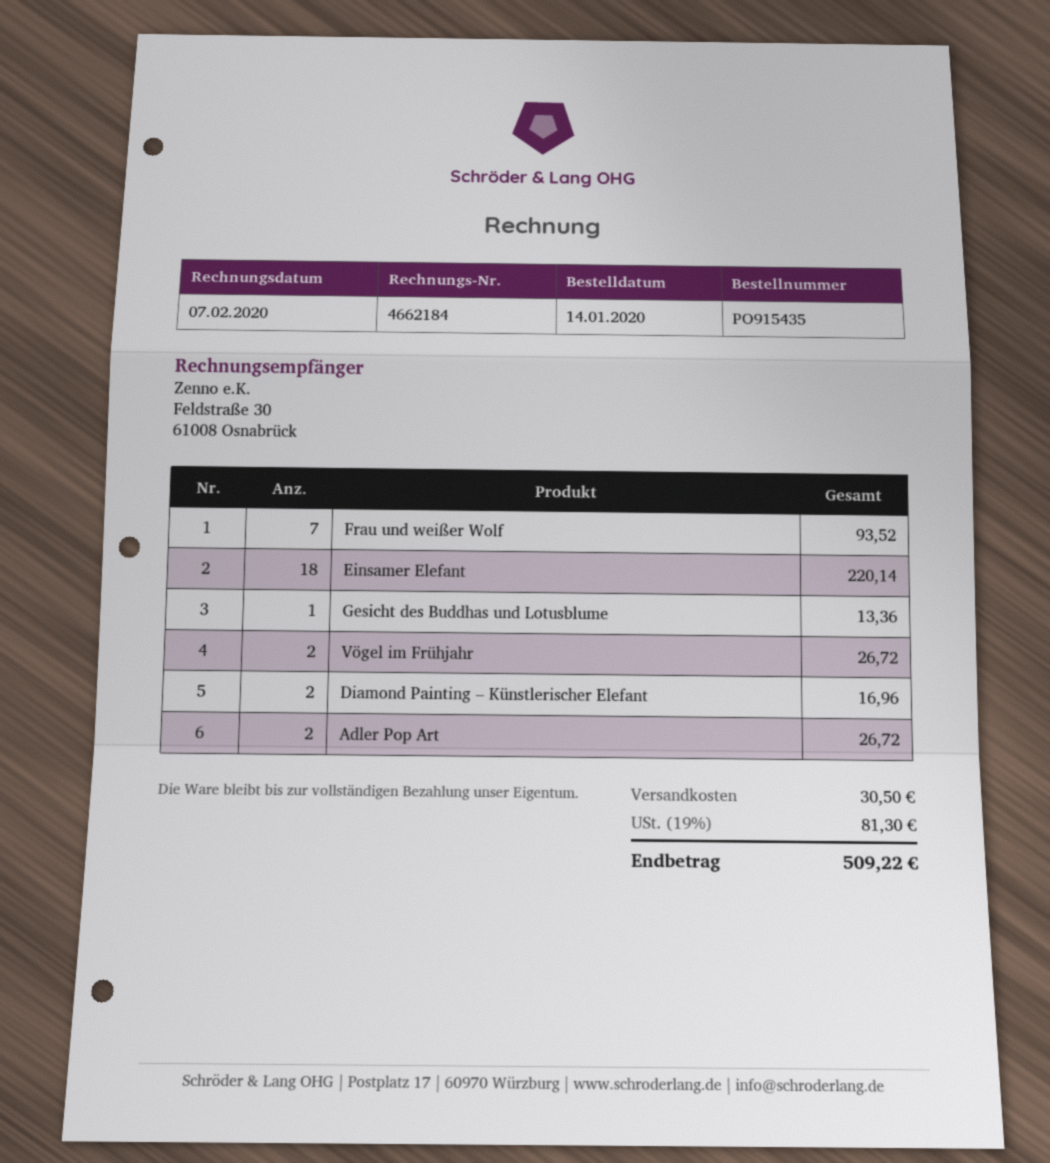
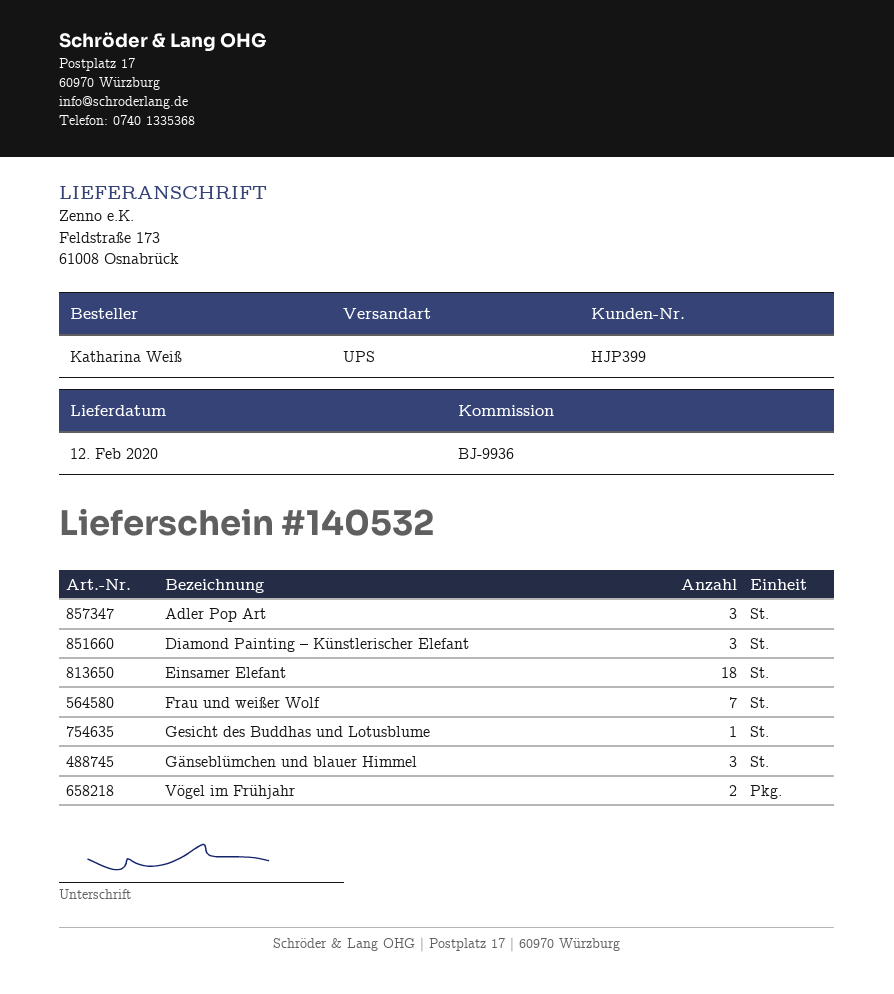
Diamond Painting – Künstlerischer Elefant: 2 -> 3
Adler Pop Art: 2 -> 3
Gänseblümchen und blauer Himmel: none -> 3

